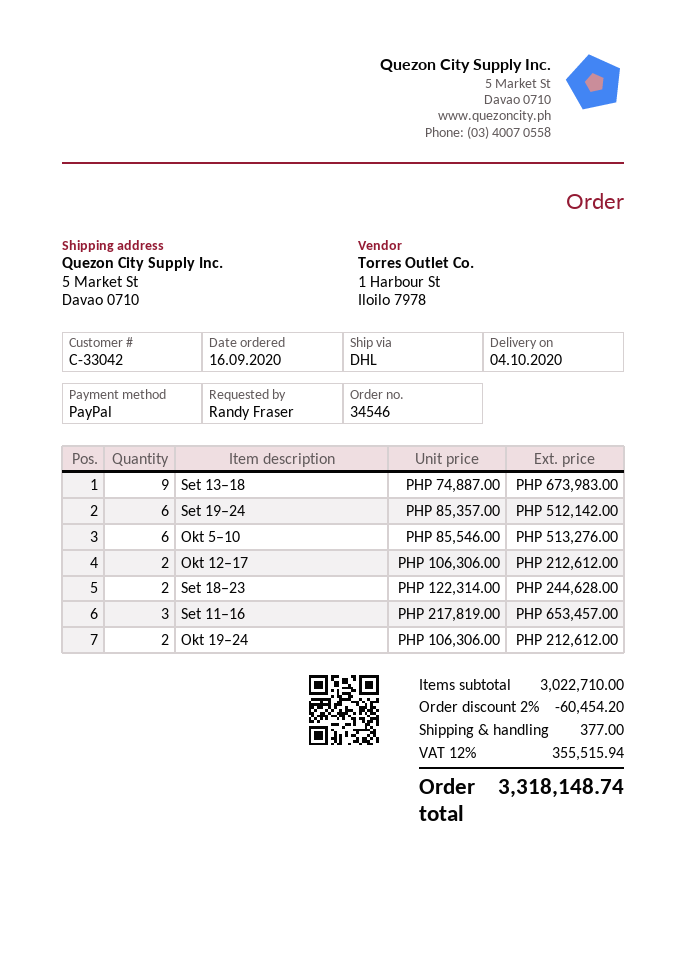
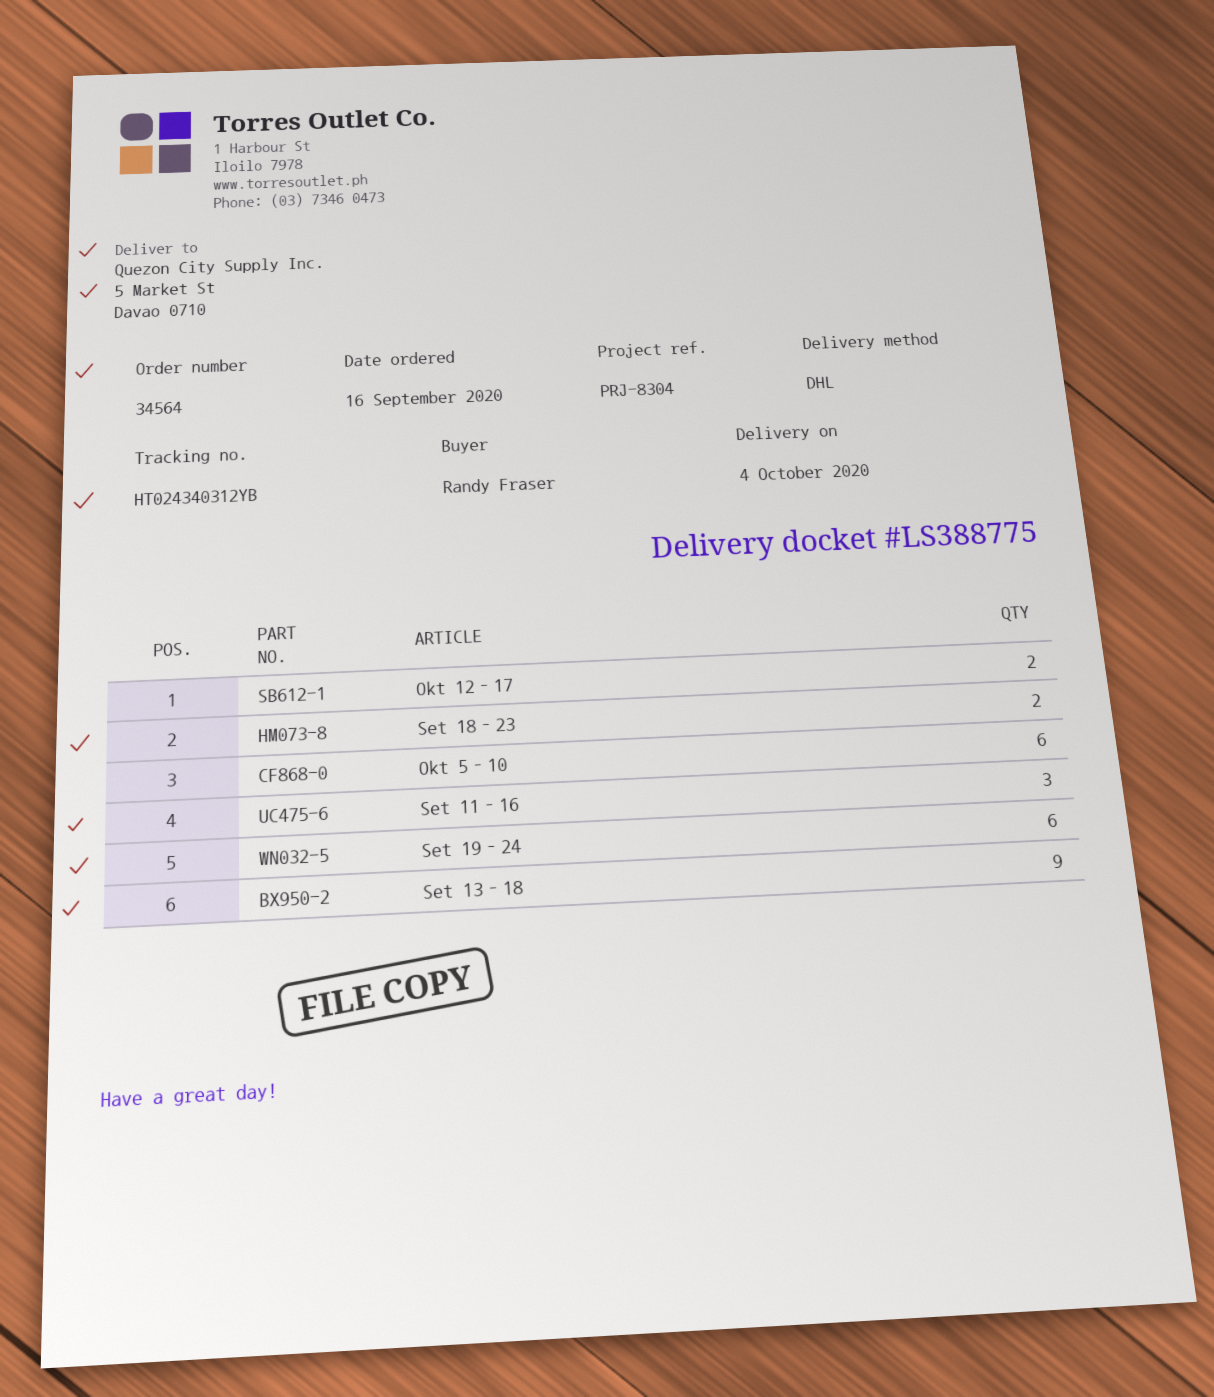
order number: 34546 -> 34564
Okt 19–24: 2 -> none

